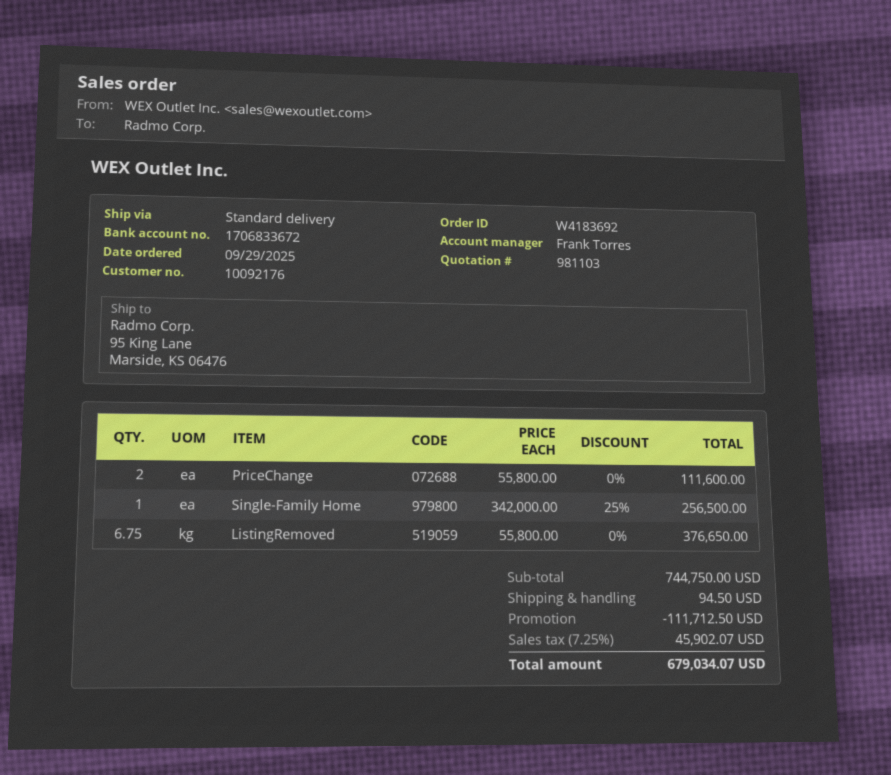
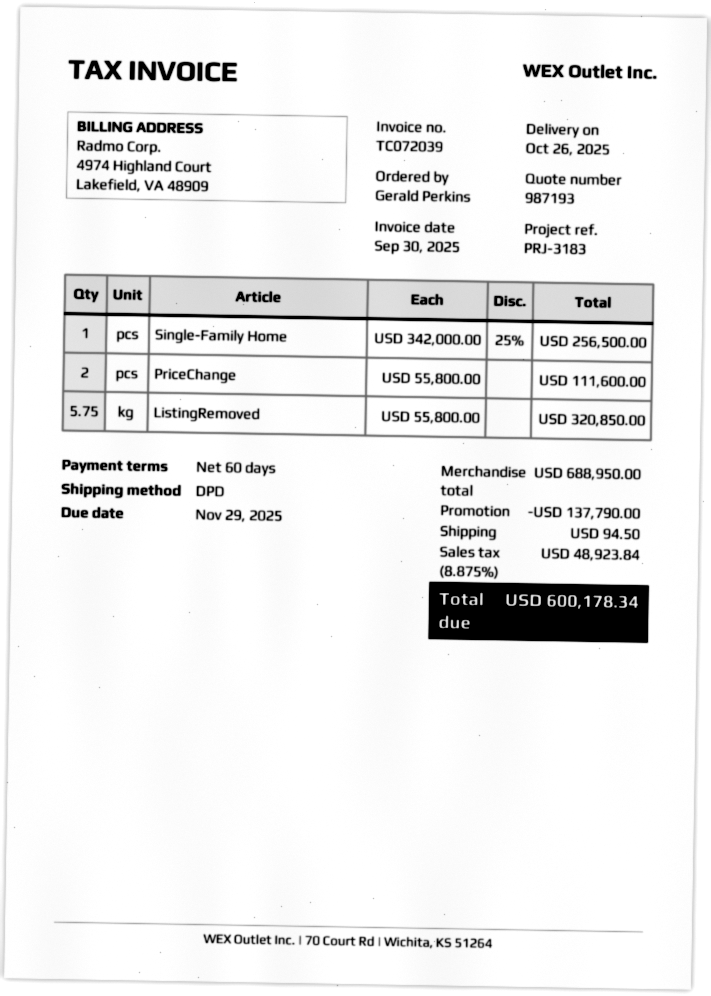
quote number: 981103 -> 987193
shipping method: standard -> DPD
ListingRemoved: 6.75 x 55800.00 = 376650.00 -> 5.75 x 55800.00 = 320850.00
subtotal: 744750.00 -> 688950.00
discount: 111712.50 -> 137790.00
tax: 7.25% = 45902.07 -> 8.875% = 48923.84
total: 679034.07 -> 600178.34

